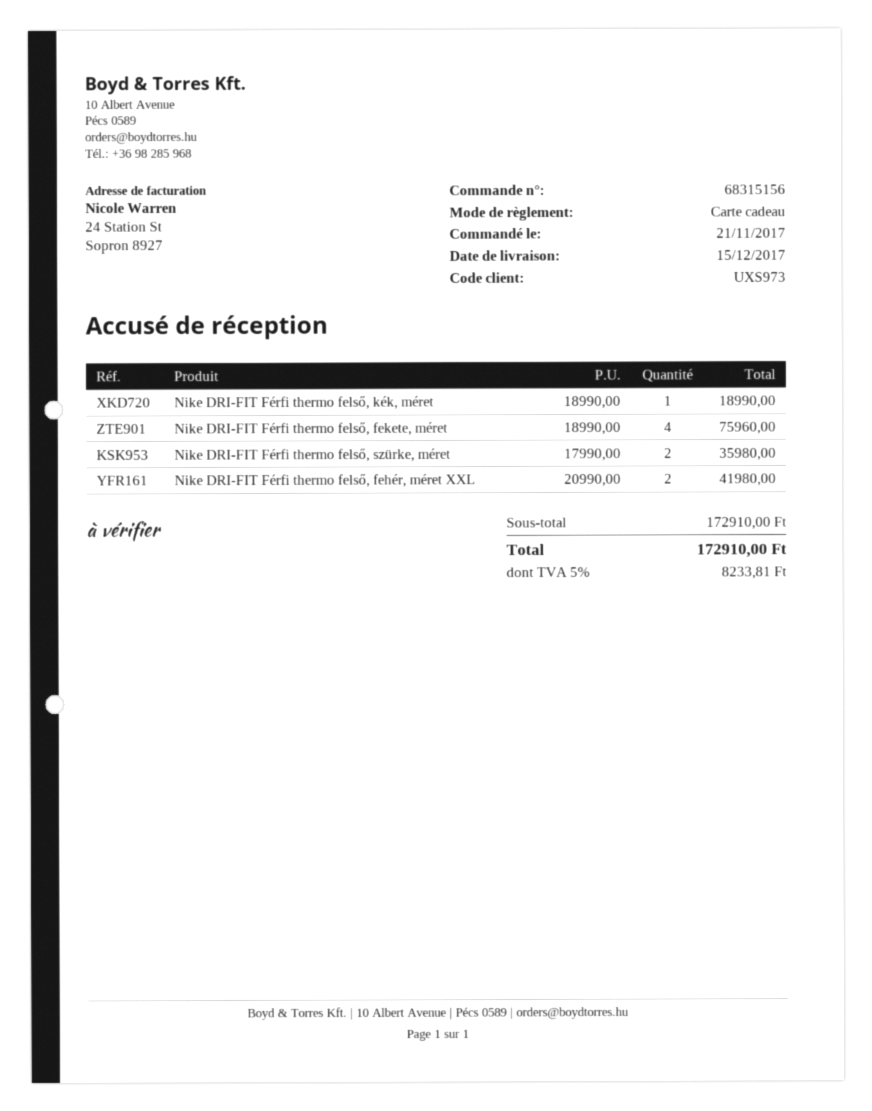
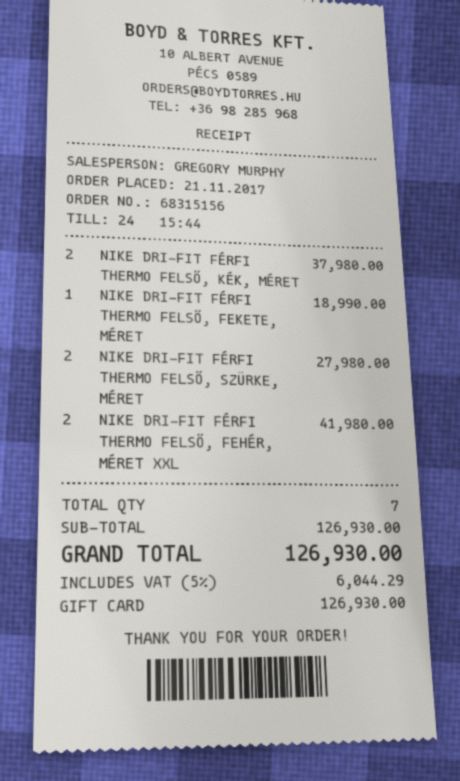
Nike DRI-FIT Férfi thermo felső, kék, méret: 1 for 18990.00 -> 2 for 37980.00
Nike DRI-FIT Férfi thermo felső, fekete, méret: 4 for 75960.00 -> 1 for 18990.00
Nike DRI-FIT Férfi thermo felső, szürke, méret: 2 for 35980.00 -> 2 for 27980.00
subtotal: 172910.00 -> 126930.00
tax: 5% = 8233.81 -> 5% = 6044.29
total: 172910.00 -> 126930.00

